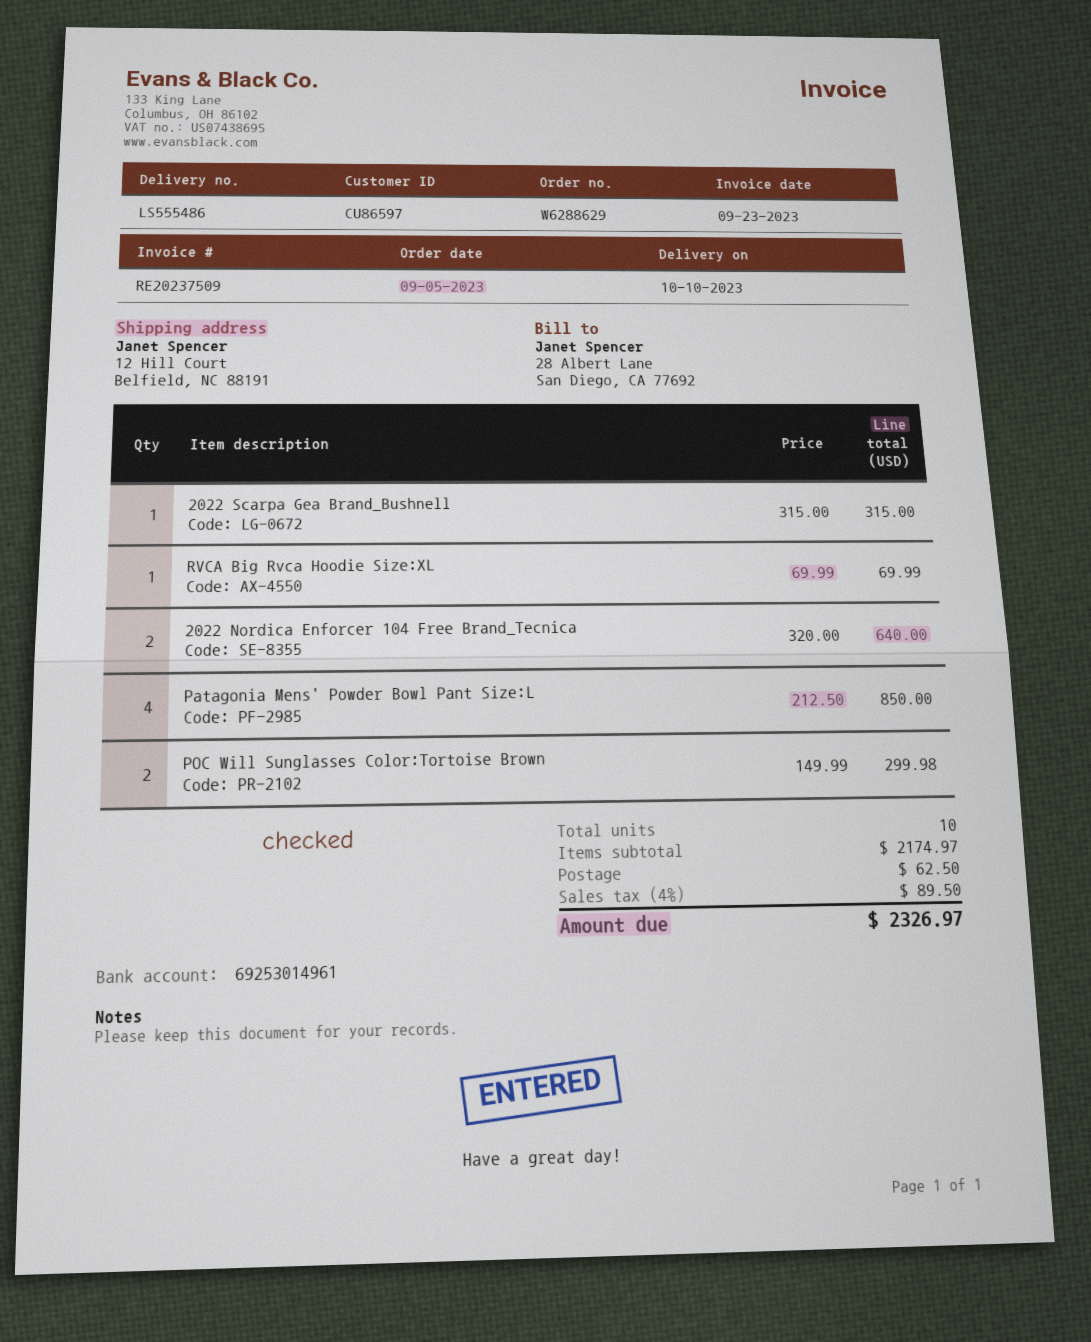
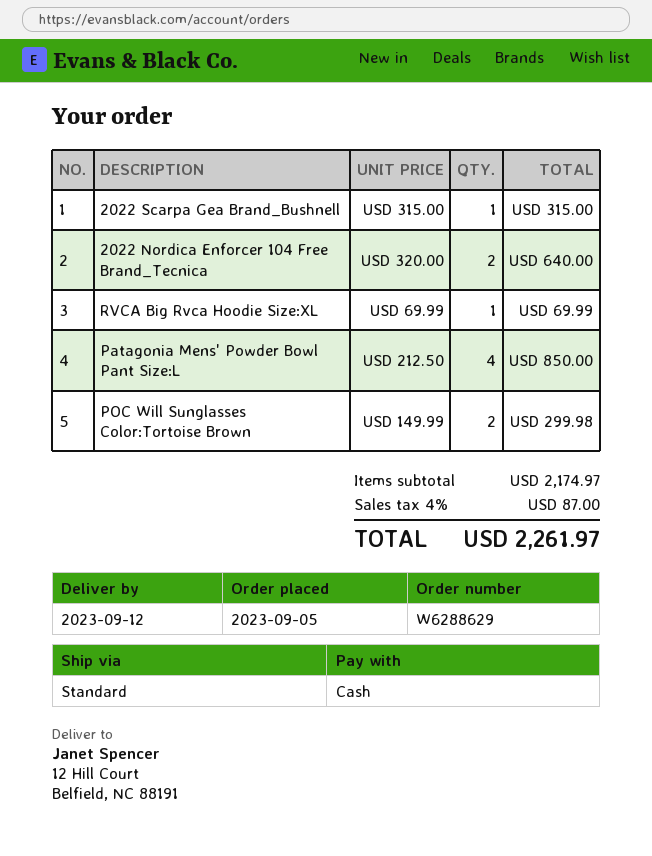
delivery date: 2023-10-10 -> 2023-09-12
shipping: 62.50 -> none
tax: 4% = 89.50 -> 4% = 87.00
total: 2326.97 -> 2261.97

